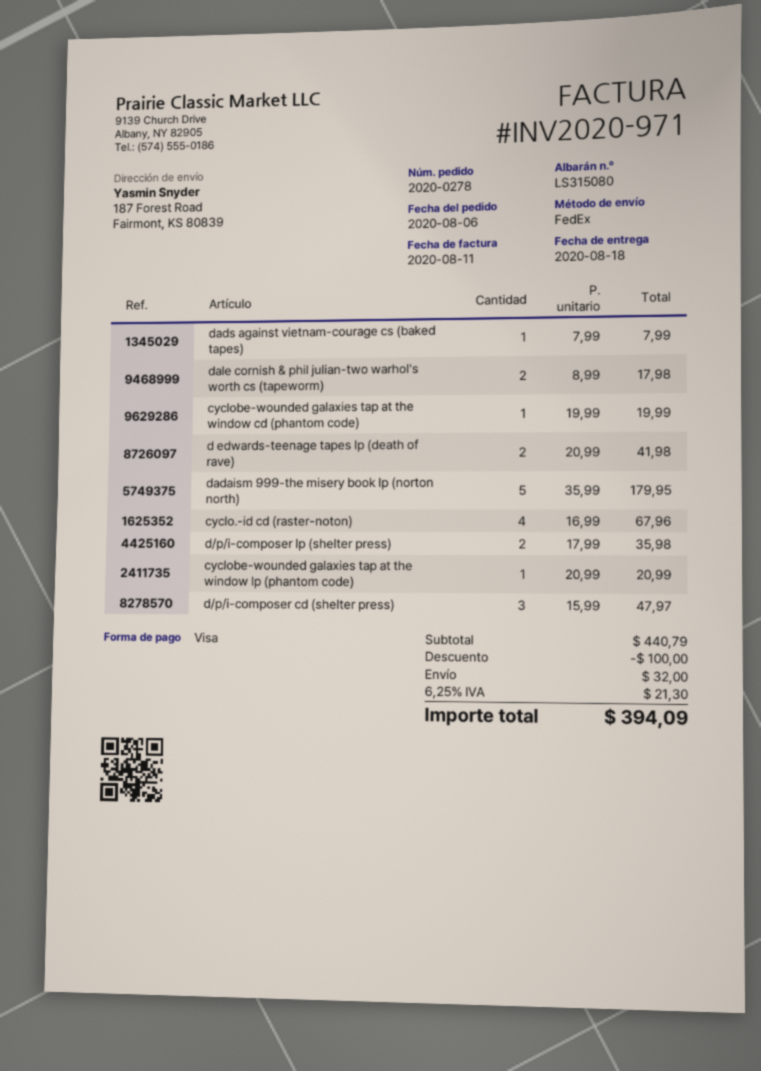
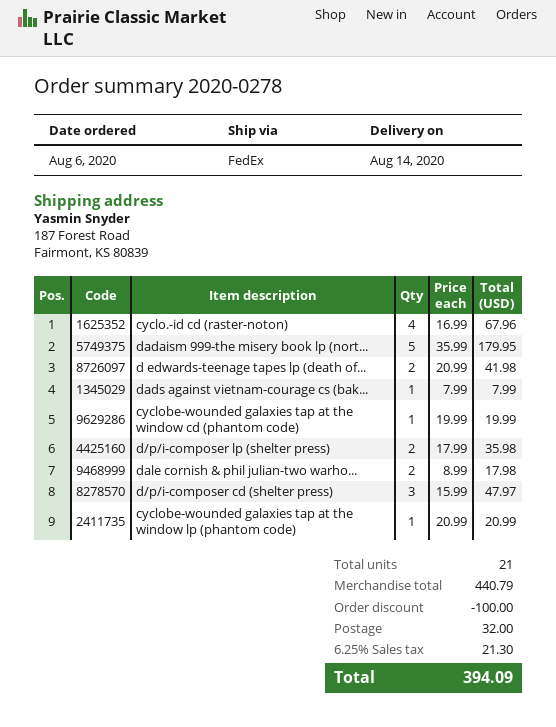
delivery date: 2020-08-18 -> 2020-08-14

